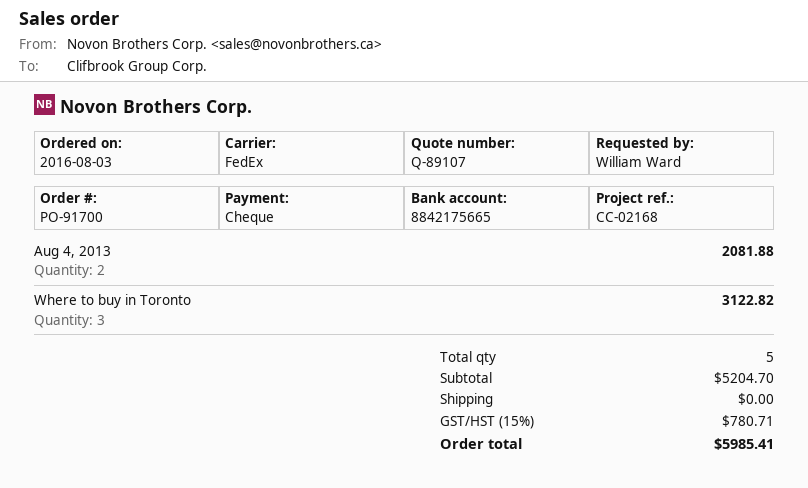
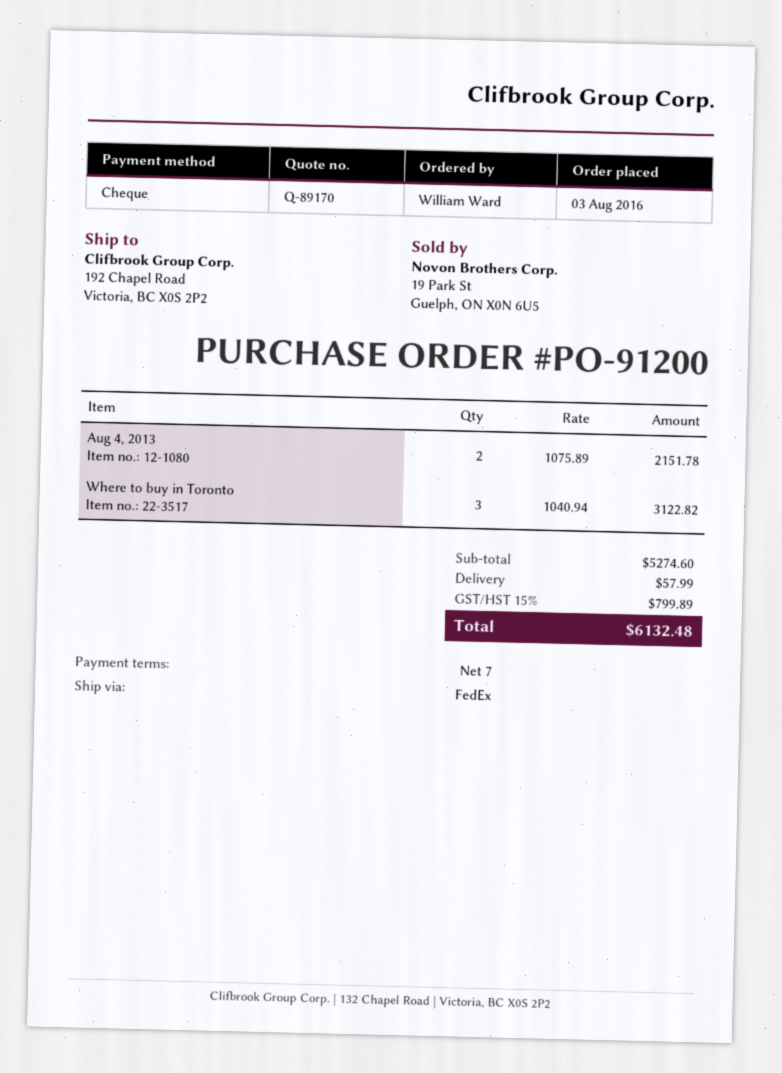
quote number: Q-89107 -> Q-89170
order number: PO-91700 -> PO-91200
Aug 4, 2013: 2 for 2081.88 -> 2 for 2151.78
subtotal: 5204.70 -> 5274.60
shipping: 0.00 -> 57.99
tax: 15% = 780.71 -> 15% = 799.89
total: 5985.41 -> 6132.48

